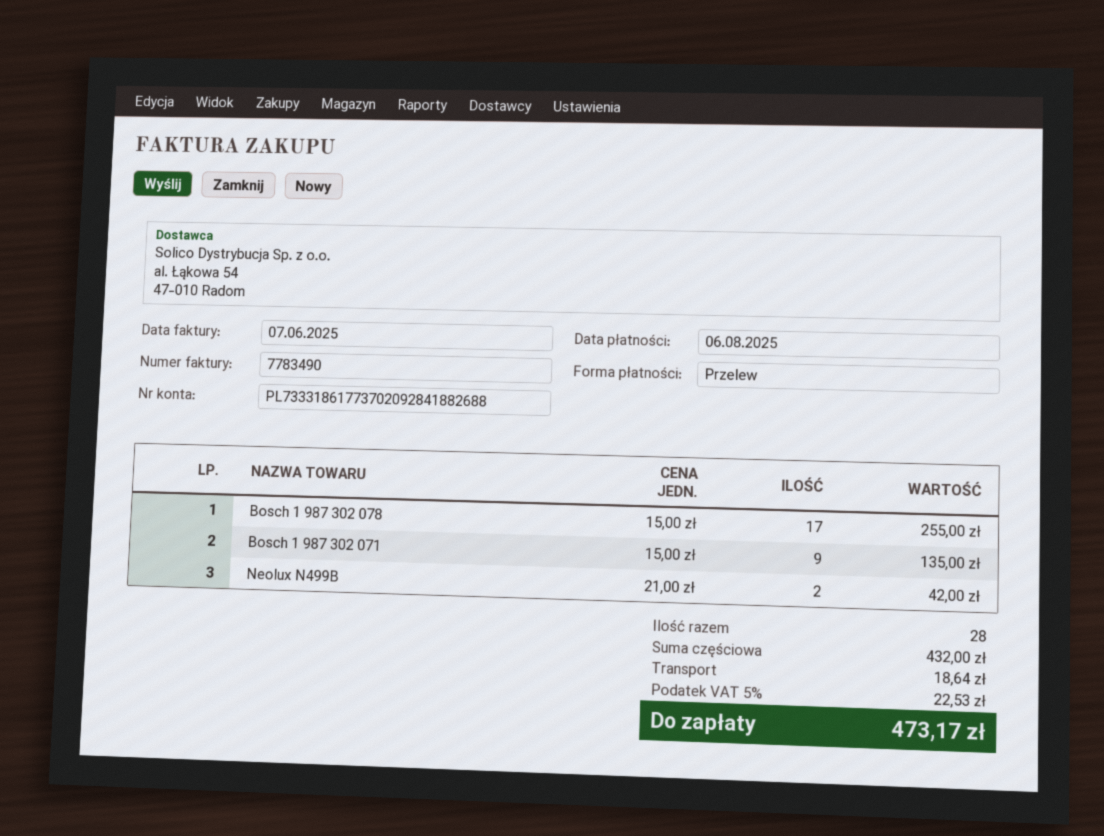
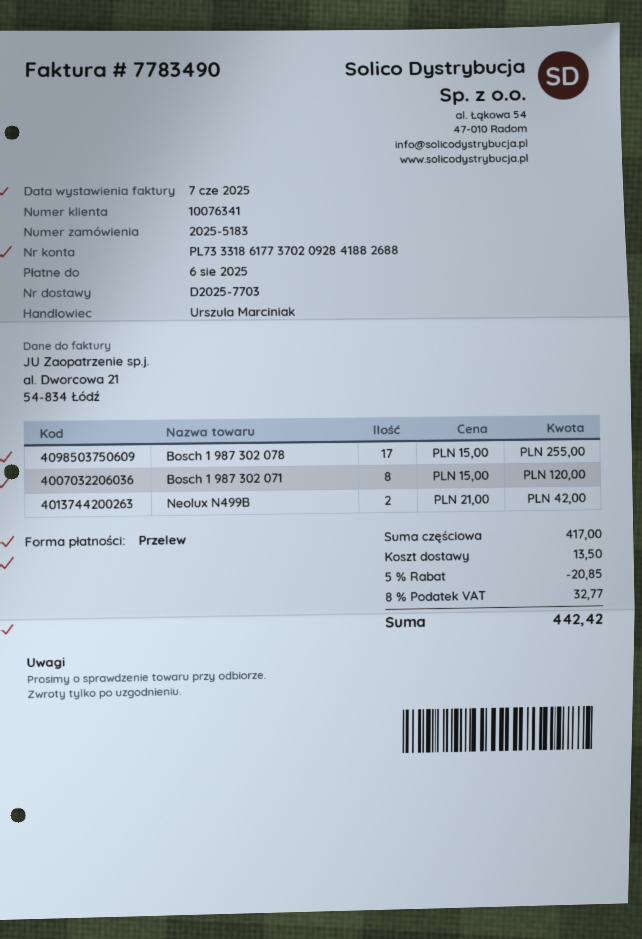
Bosch 1 987 302 071: 9 x 15.00 = 135.00 -> 8 x 15.00 = 120.00
subtotal: 432.00 -> 417.00
discount: none -> 5% = 20.85
shipping: 18.64 -> 13.50
tax: 5% = 22.53 -> 8% = 32.77
total: 473.17 -> 442.42

